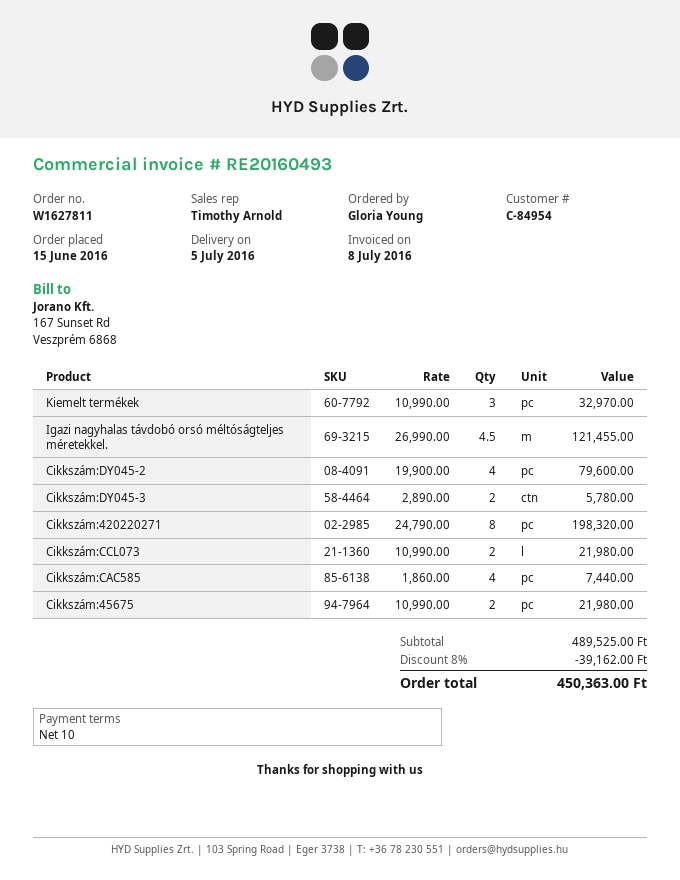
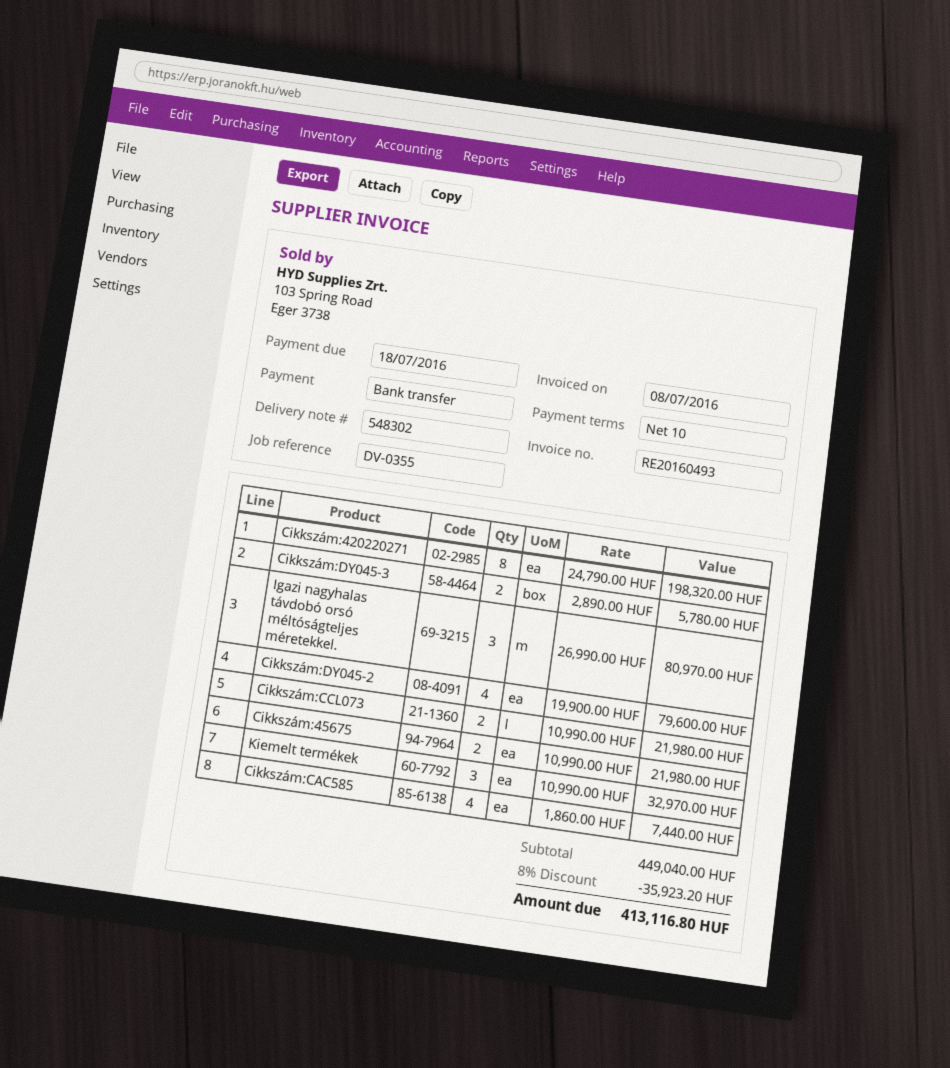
Igazi nagyhalas távdobó orsó méltóságteljes méretekkel.: 4.5 x 26990.00 = 121455.00 -> 3 x 26990.00 = 80970.00
subtotal: 489525.00 -> 449040.00
discount: 8% = 39162.00 -> 8% = 35923.20
total: 450363.00 -> 413116.80

